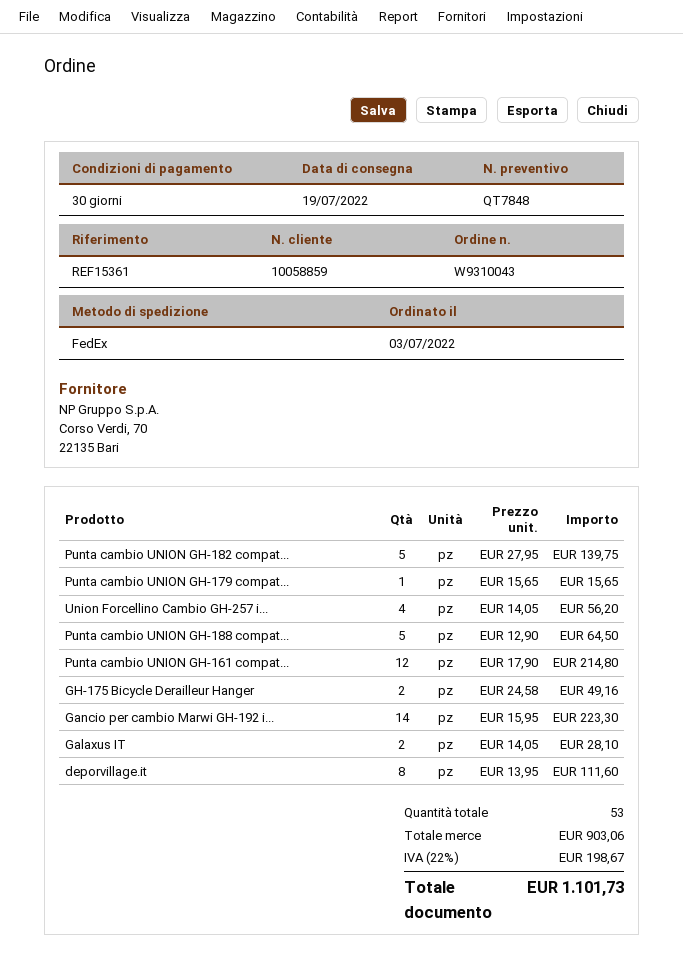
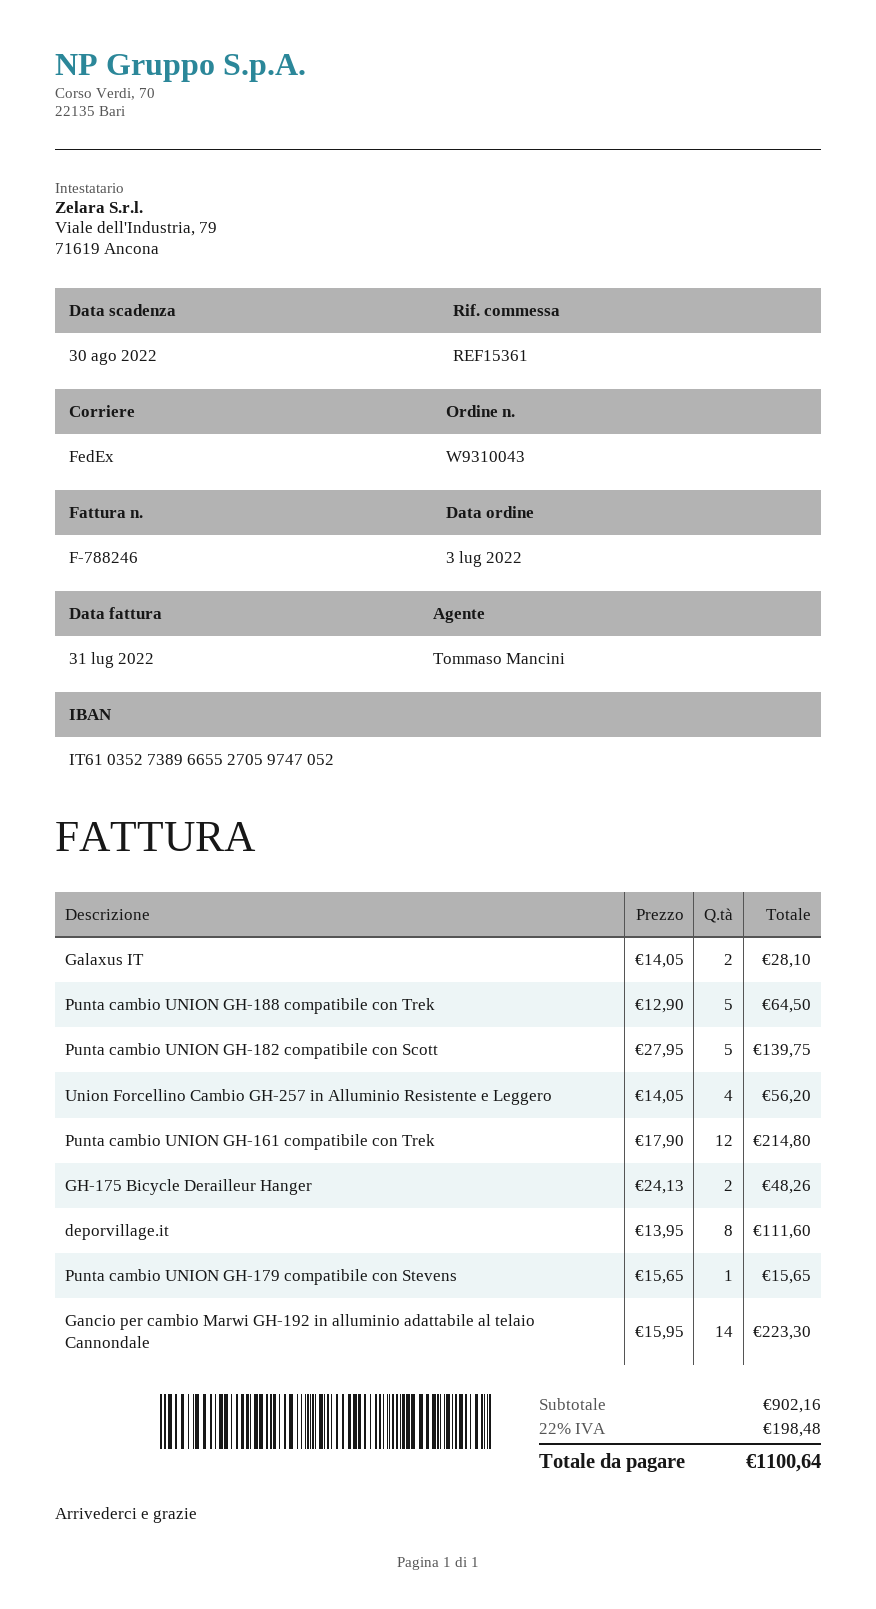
GH-175 Bicycle Derailleur Hanger: 2 x 24.58 = 49.16 -> 2 x 24.13 = 48.26
subtotal: 903.06 -> 902.16
tax: 22% = 198.67 -> 22% = 198.48
total: 1101.73 -> 1100.64

